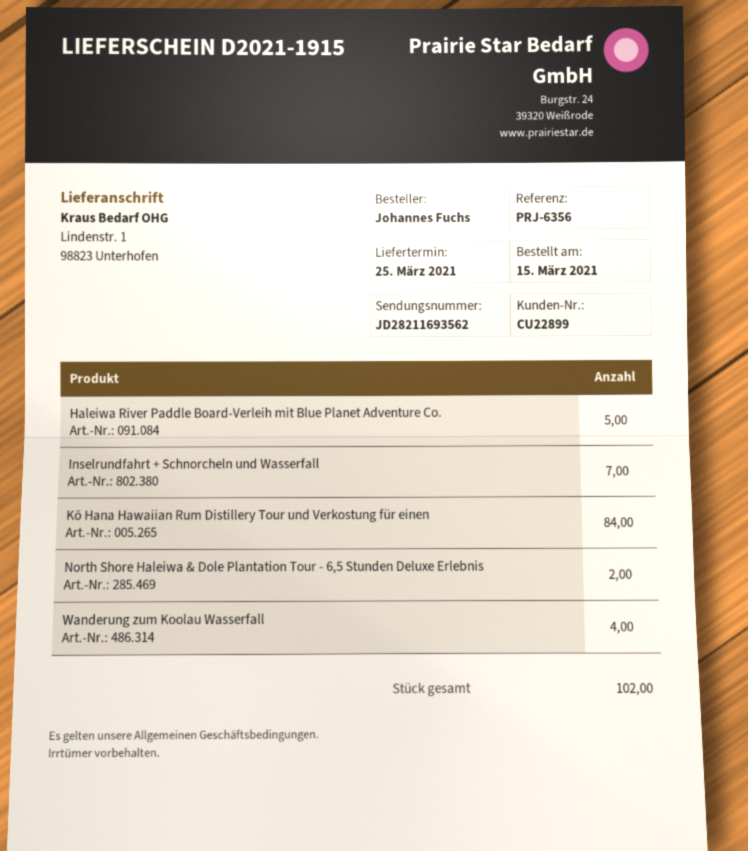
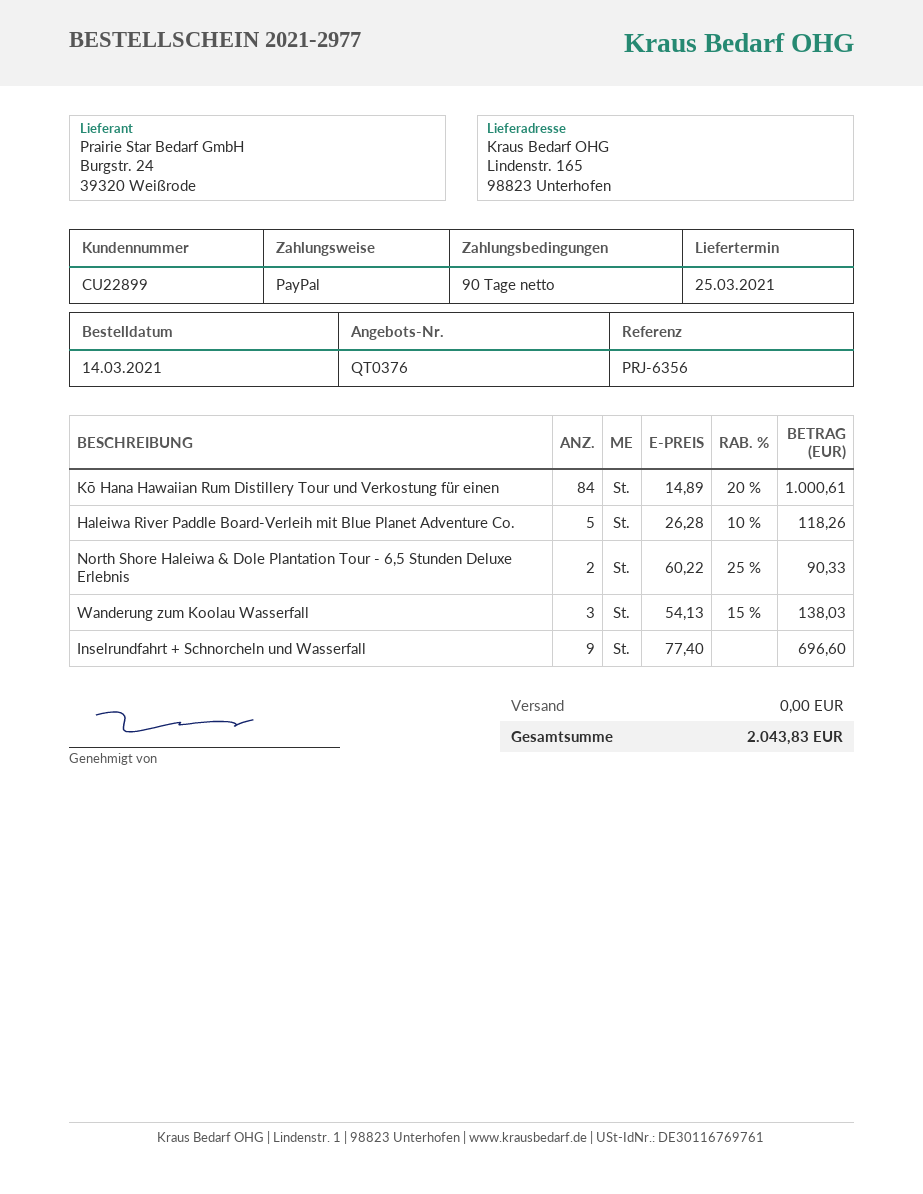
order date: 2021-03-15 -> 2021-03-14
ship to: Lindenstr. 1, 98823 Unterhofen -> Lindenstr. 165, 98823 Unterhofen
Inselrundfahrt + Schnorcheln und Wasserfall: 7 -> 9
Wanderung zum Koolau Wasserfall: 4 -> 3

